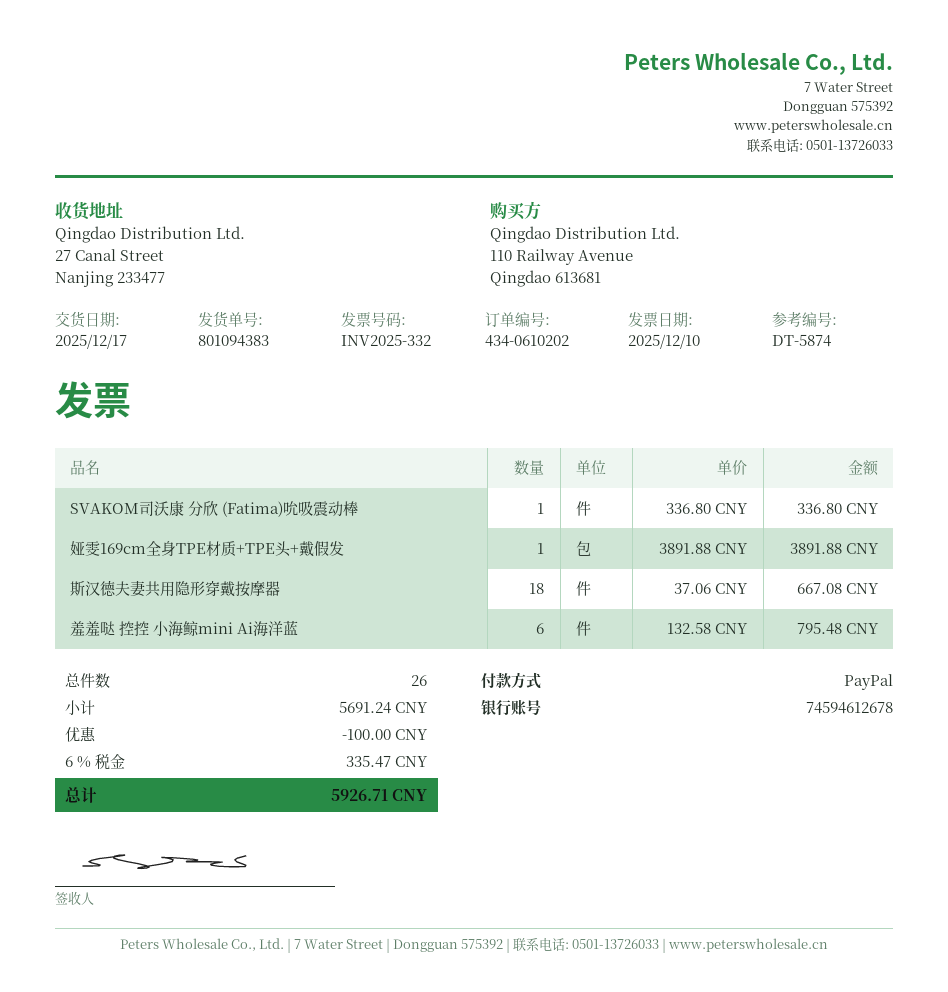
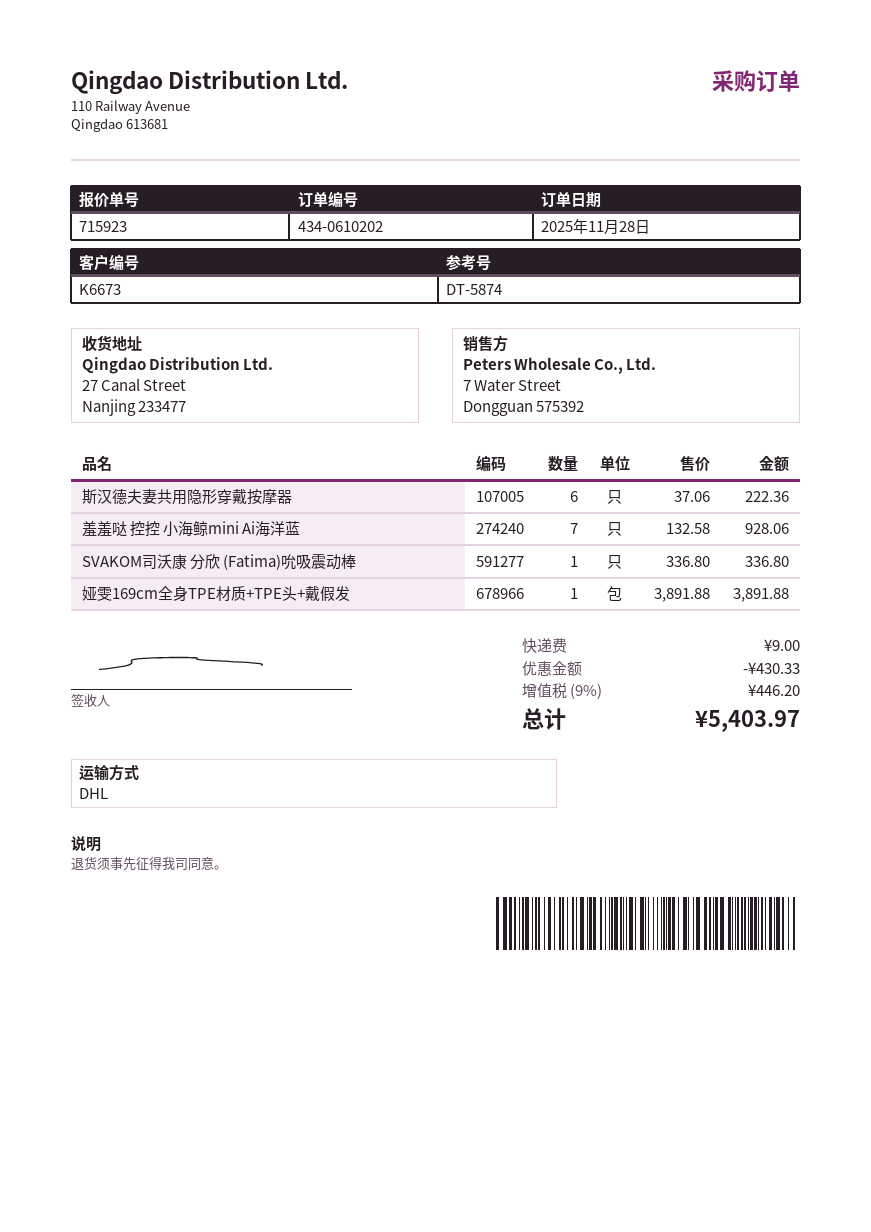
斯汉德夫妻共用隐形穿戴按摩器: 18 x 37.06 = 667.08 -> 6 x 37.06 = 222.36
羞羞哒 控控 小海鲸mini Ai海洋蓝: 6 x 132.58 = 795.48 -> 7 x 132.58 = 928.06
discount: 100.00 -> 430.33
shipping: none -> 9.00
tax: 6% = 335.47 -> 9% = 446.20
total: 5926.71 -> 5403.97

